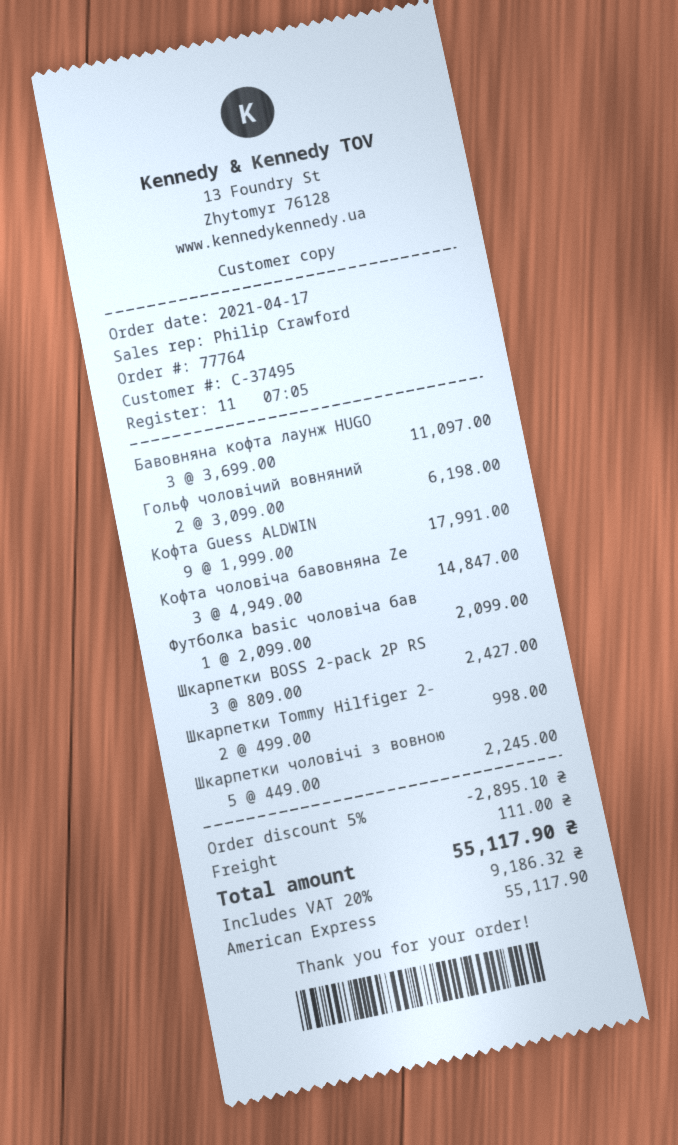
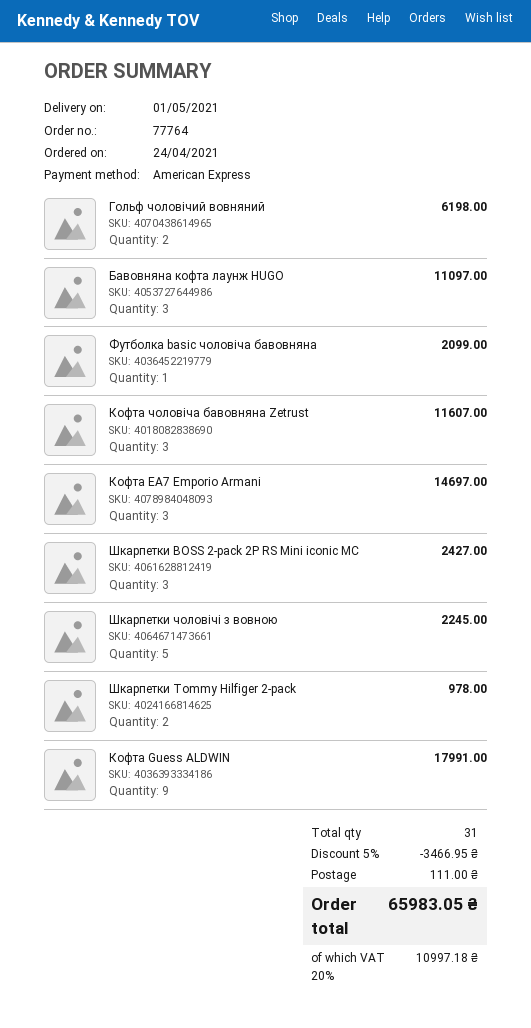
order date: 2021-04-17 -> 2021-04-24
Кофта чоловіча бавовняна Ze: 3 for 14847.00 -> 3 for 11607.00
Шкарпетки Tommy Hilfiger 2-: 2 for 998.00 -> 2 for 978.00
Кофта EA7 Emporio Armani: none -> 3 for 14697.00
discount: 5% = 2895.10 -> 5% = 3466.95
tax: 20% = 9186.32 -> 20% = 10997.18
total: 55117.90 -> 65983.05

